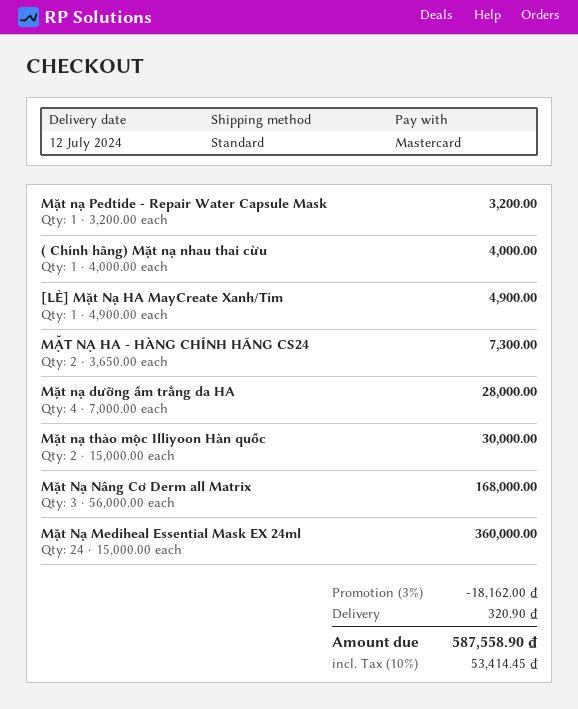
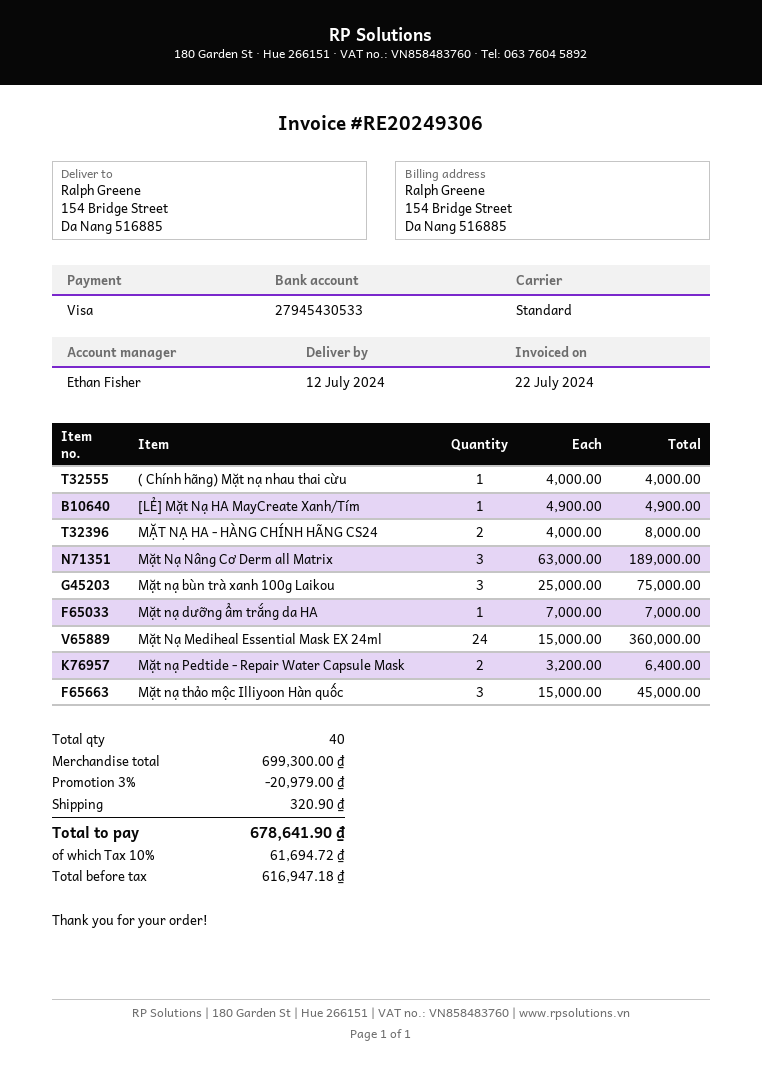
payment method: Mastercard -> Visa
Mặt nạ Pedtide - Repair Water Capsule Mask: 1 x 3200.00 = 3200.00 -> 2 x 3200.00 = 6400.00
MẶT NẠ HA - HÀNG CHÍNH HÃNG CS24: 2 x 3650.00 = 7300.00 -> 2 x 4000.00 = 8000.00
Mặt nạ dưỡng ẩm trắng da HA: 4 x 7000.00 = 28000.00 -> 1 x 7000.00 = 7000.00
Mặt nạ thảo mộc Illiyoon Hàn quốc: 2 x 15000.00 = 30000.00 -> 3 x 15000.00 = 45000.00
Mặt Nạ Nâng Cơ Derm all Matrix: 3 x 56000.00 = 168000.00 -> 3 x 63000.00 = 189000.00
Mặt nạ bùn trà xanh 100g Laikou: none -> 3 x 25000.00 = 75000.00
discount: 3% = 18162.00 -> 3% = 20979.00
tax: 10% = 53414.45 -> 10% = 61694.72
total: 587558.90 -> 678641.90

